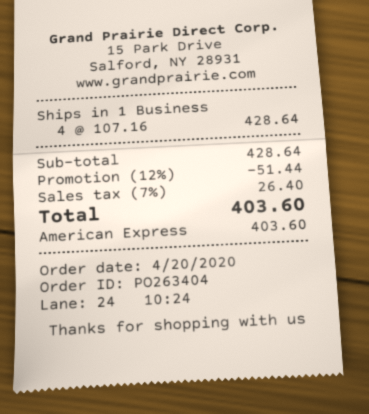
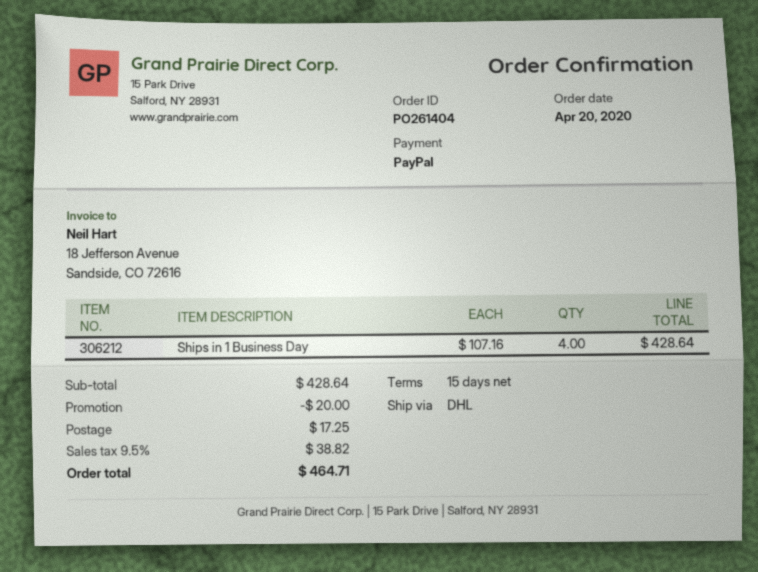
order number: PO263404 -> PO261404
payment method: American Express -> PayPal
discount: 51.44 -> 20.00
shipping: none -> 17.25
tax: 7% = 26.40 -> 9.5% = 38.82
total: 403.60 -> 464.71

